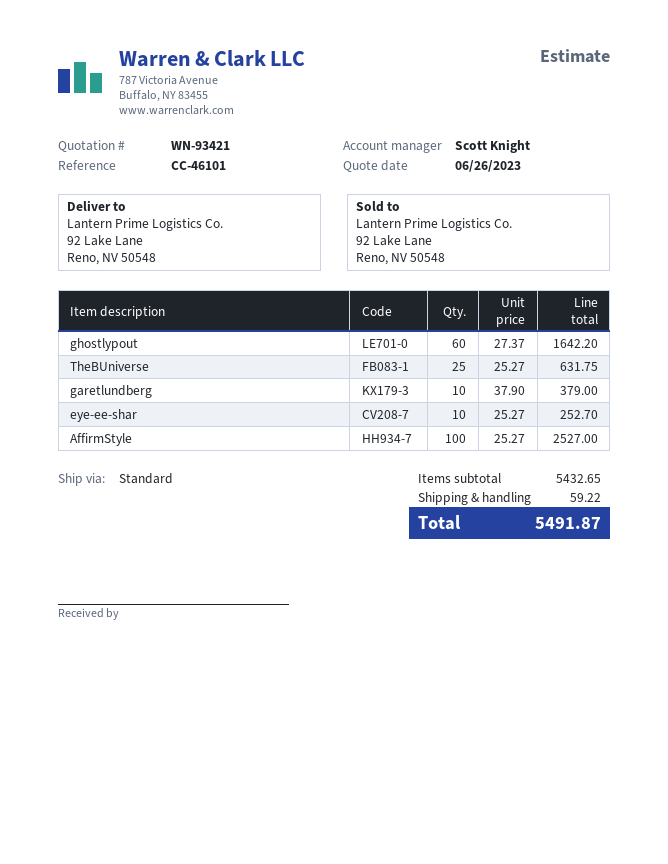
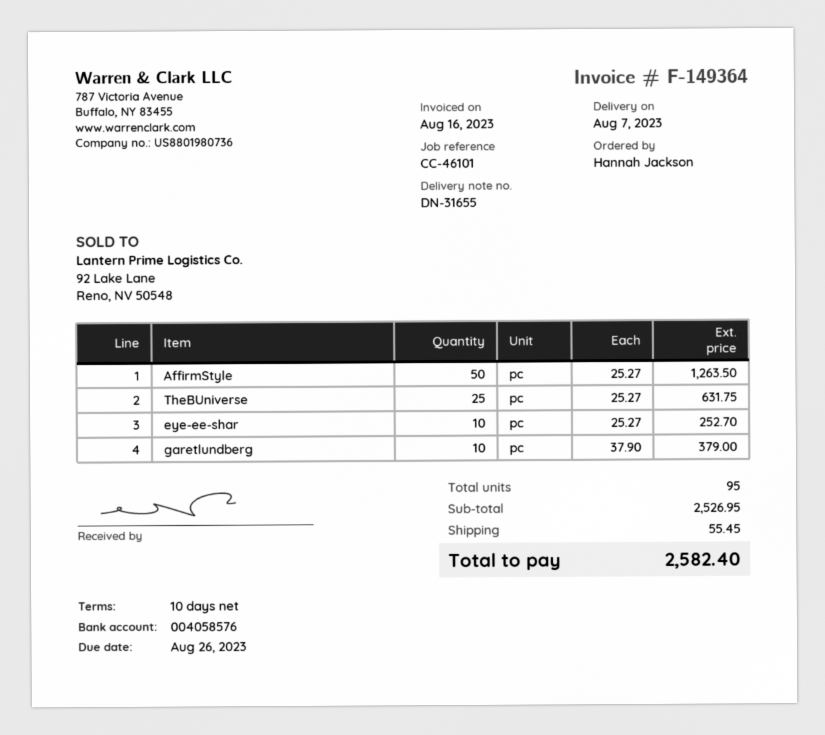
ghostlypout: 60 x 27.37 = 1642.20 -> none
AffirmStyle: 100 x 25.27 = 2527.00 -> 50 x 25.27 = 1263.50
subtotal: 5432.65 -> 2526.95
shipping: 59.22 -> 55.45
total: 5491.87 -> 2582.40

